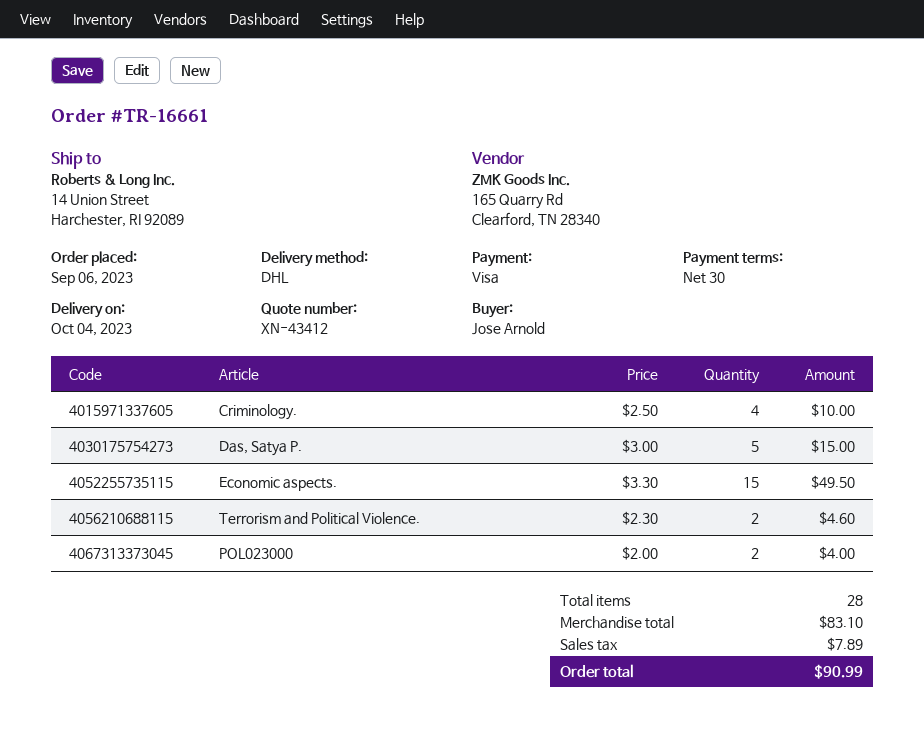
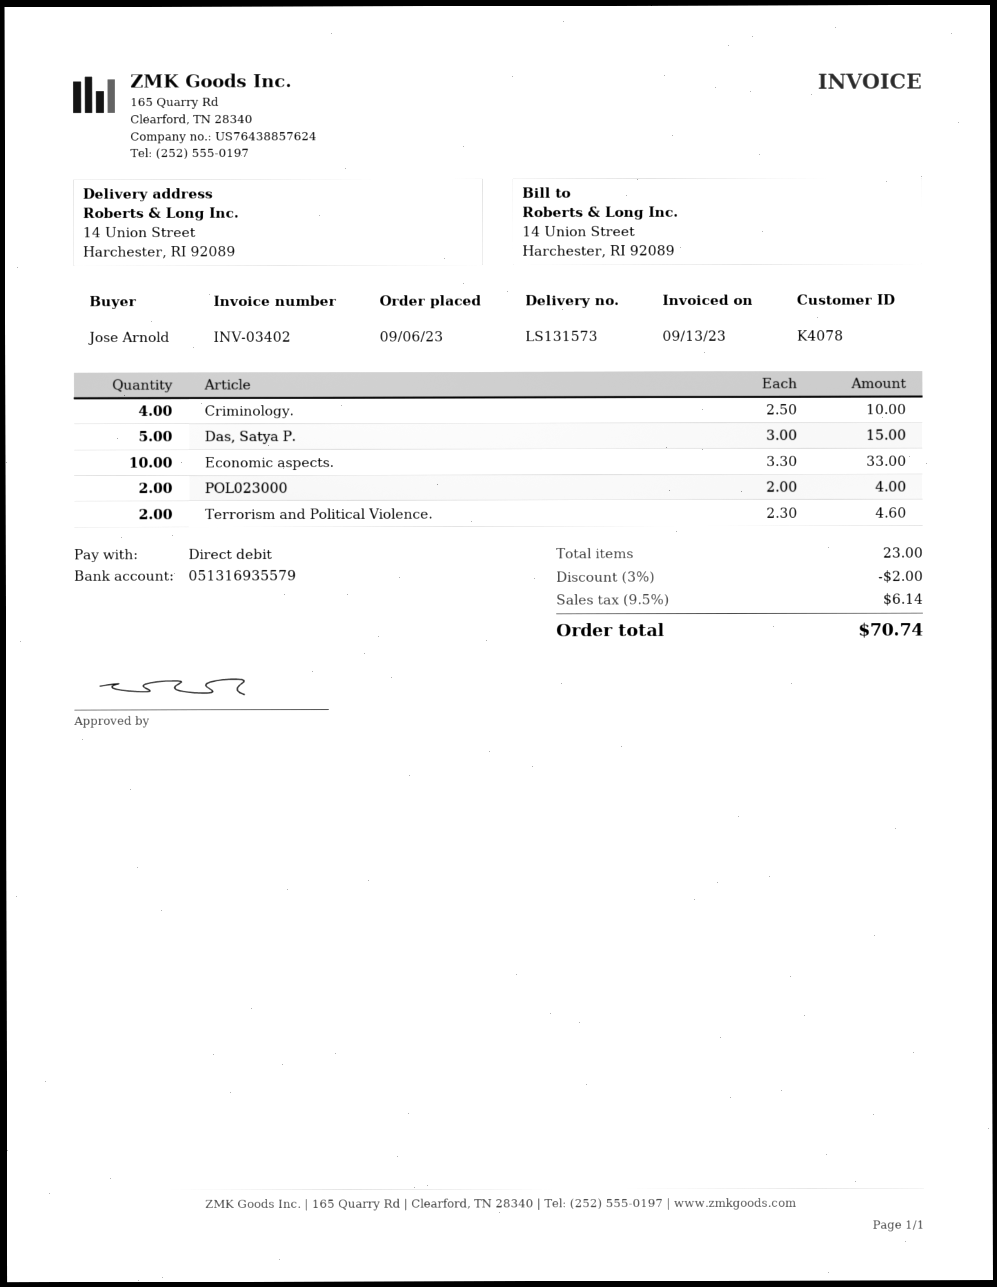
payment method: Visa -> direct debit
Economic aspects.: 15 x 3.30 = 49.50 -> 10 x 3.30 = 33.00
total quantity: 28 -> 23
discount: none -> 3% = 2.00
tax: 7.89 -> 6.14
total: 90.99 -> 70.74

